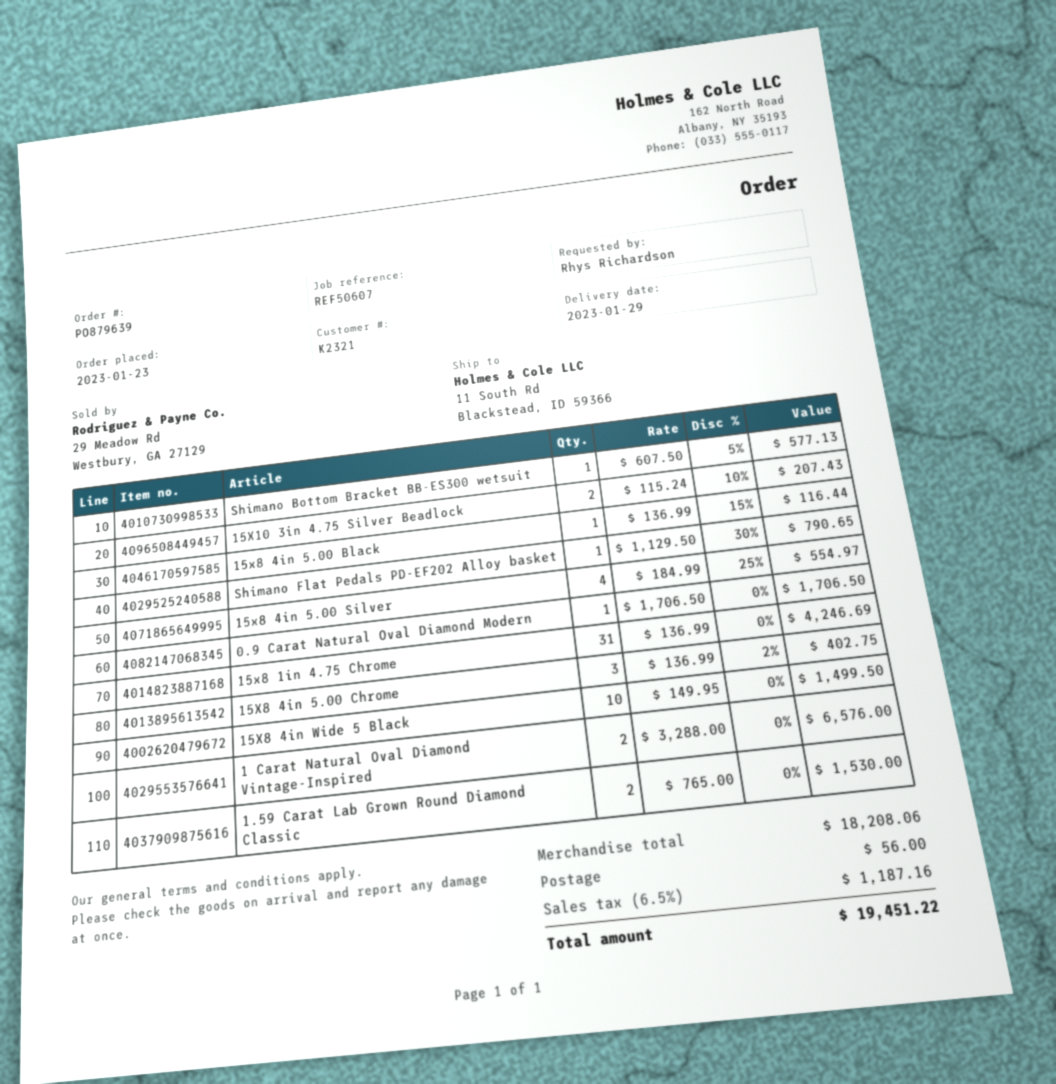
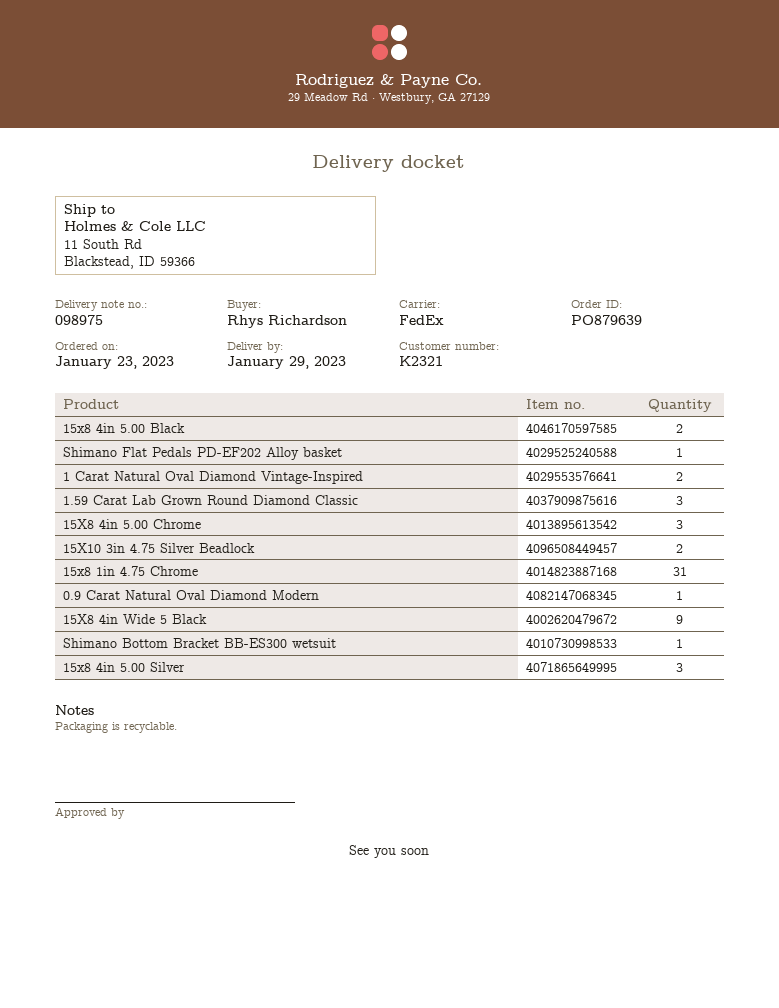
15x8 4in 5.00 Black: 1 -> 2
15x8 4in 5.00 Silver: 4 -> 3
15X8 4in Wide 5 Black: 10 -> 9
1.59 Carat Lab Grown Round Diamond Classic: 2 -> 3

